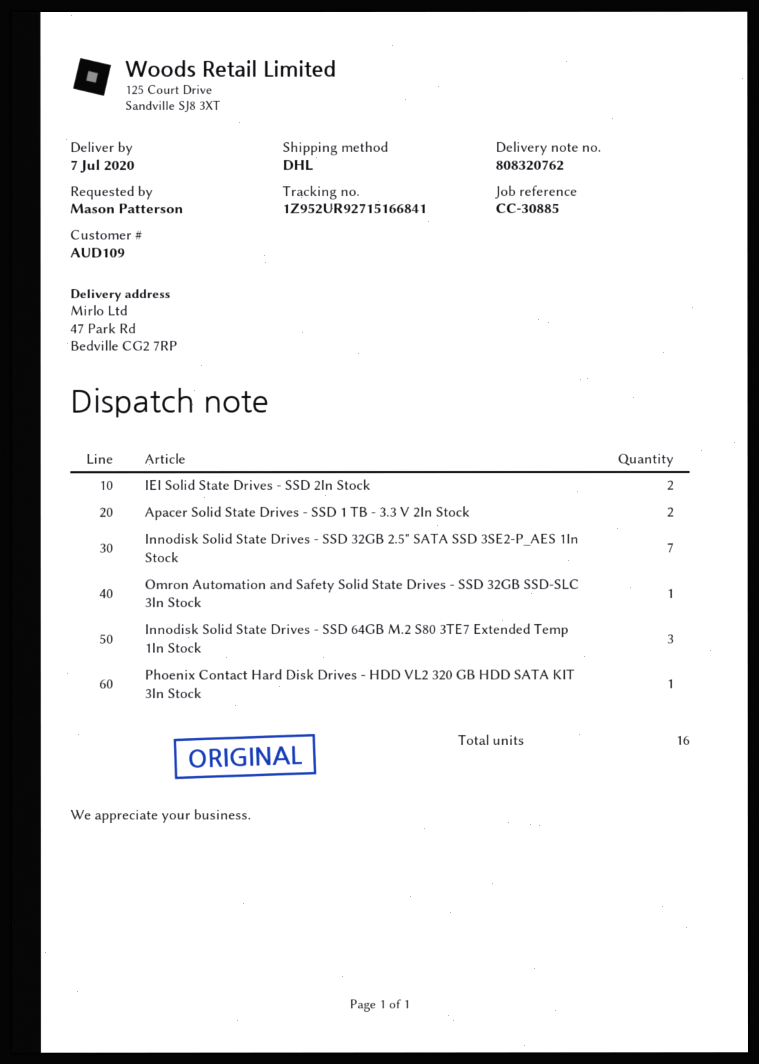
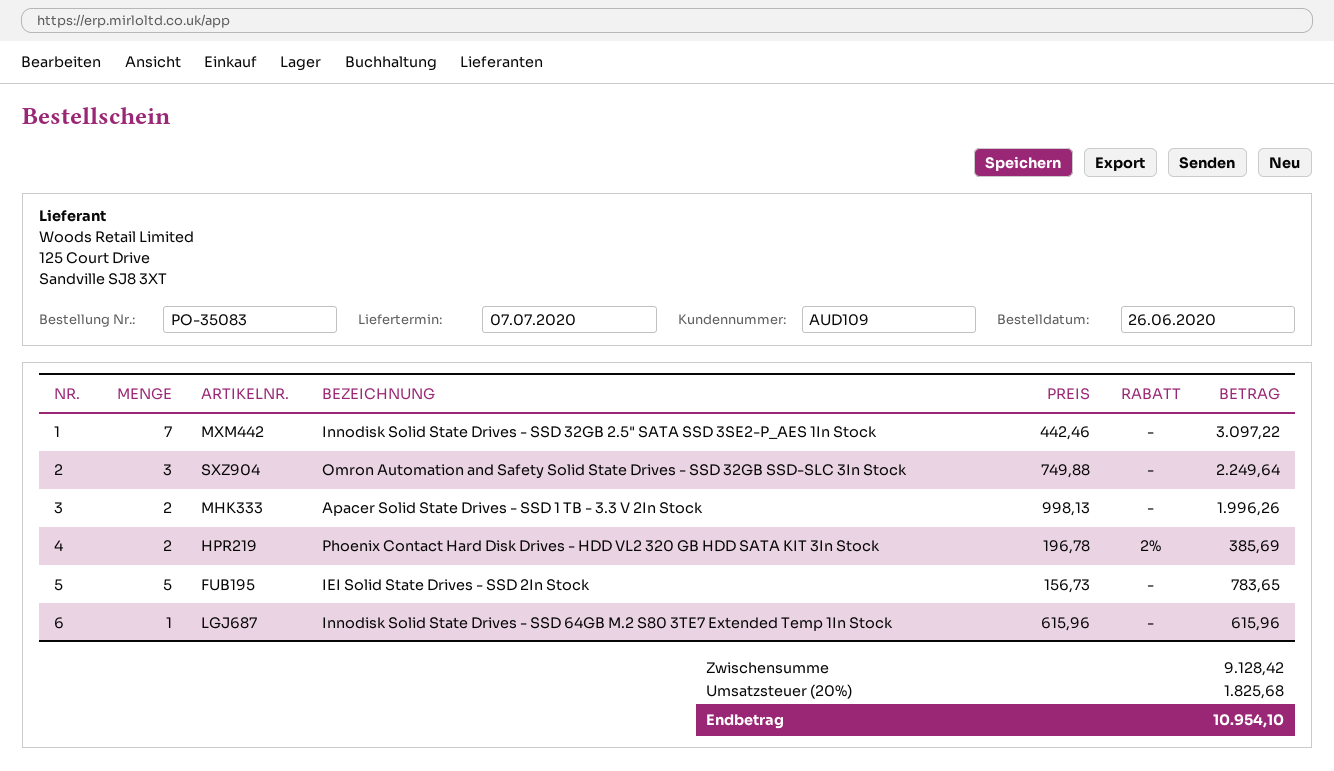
IEI Solid State Drives - SSD 2In Stock: 2 -> 5
Omron Automation and Safety Solid State Drives - SSD 32GB SSD-SLC 3In Stock: 1 -> 3
Innodisk Solid State Drives - SSD 64GB M.2 S80 3TE7 Extended Temp 1In Stock: 3 -> 1
Phoenix Contact Hard Disk Drives - HDD VL2 320 GB HDD SATA KIT 3In Stock: 1 -> 2

